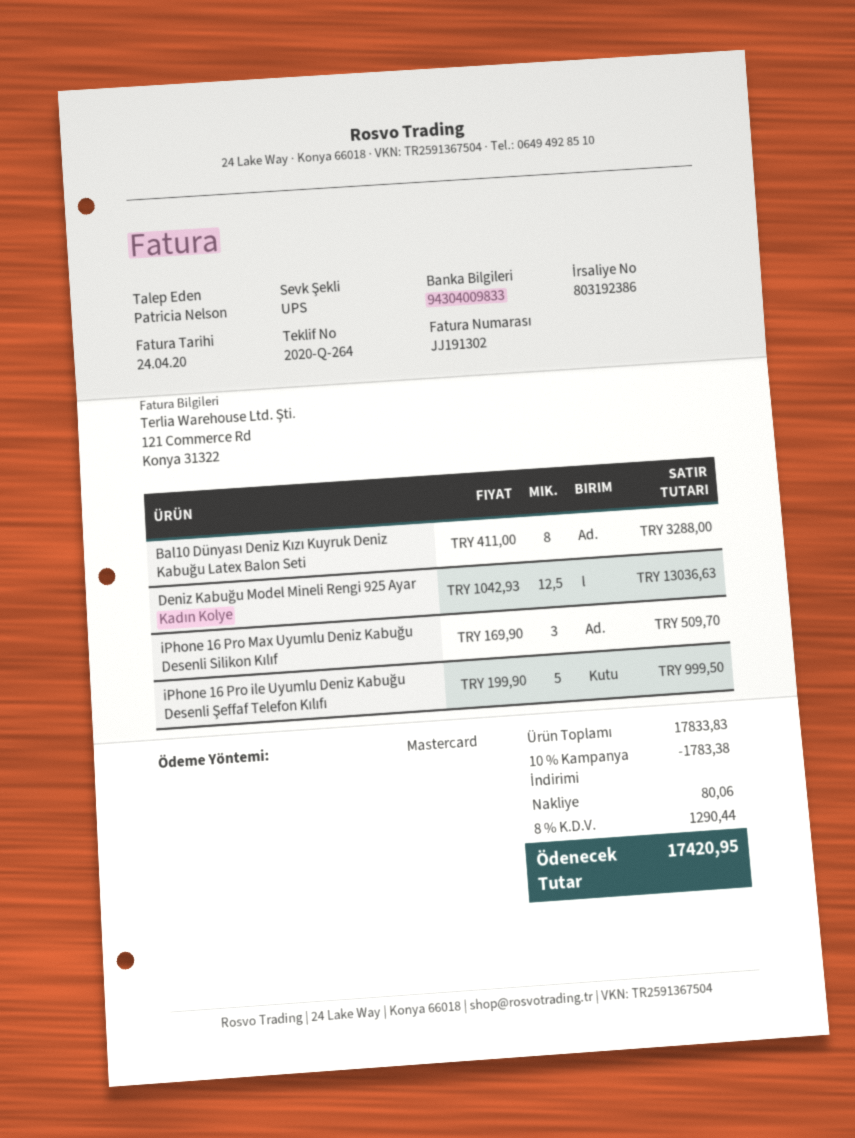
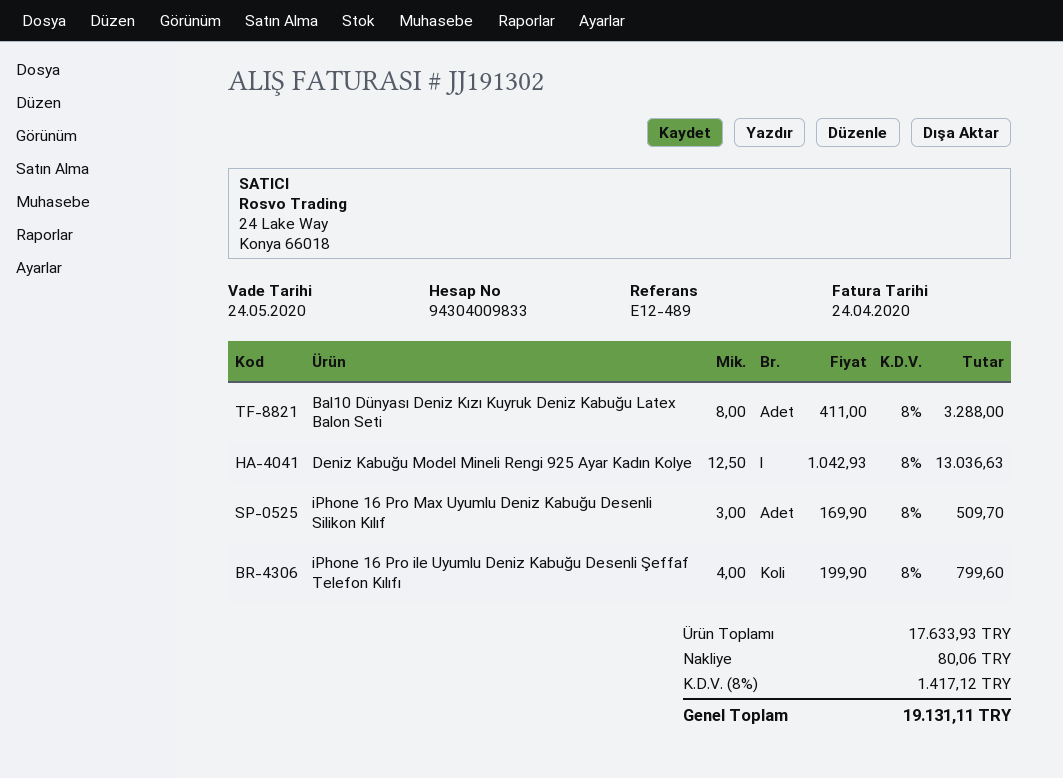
iPhone 16 Pro ile Uyumlu Deniz Kabuğu Desenli Şeffaf Telefon Kılıfı: 5 x 199.90 = 999.50 -> 4 x 199.90 = 799.60
subtotal: 17833.83 -> 17633.93
discount: 10% = 1783.38 -> none
tax: 8% = 1290.44 -> 8% = 1417.12
total: 17420.95 -> 19131.11

